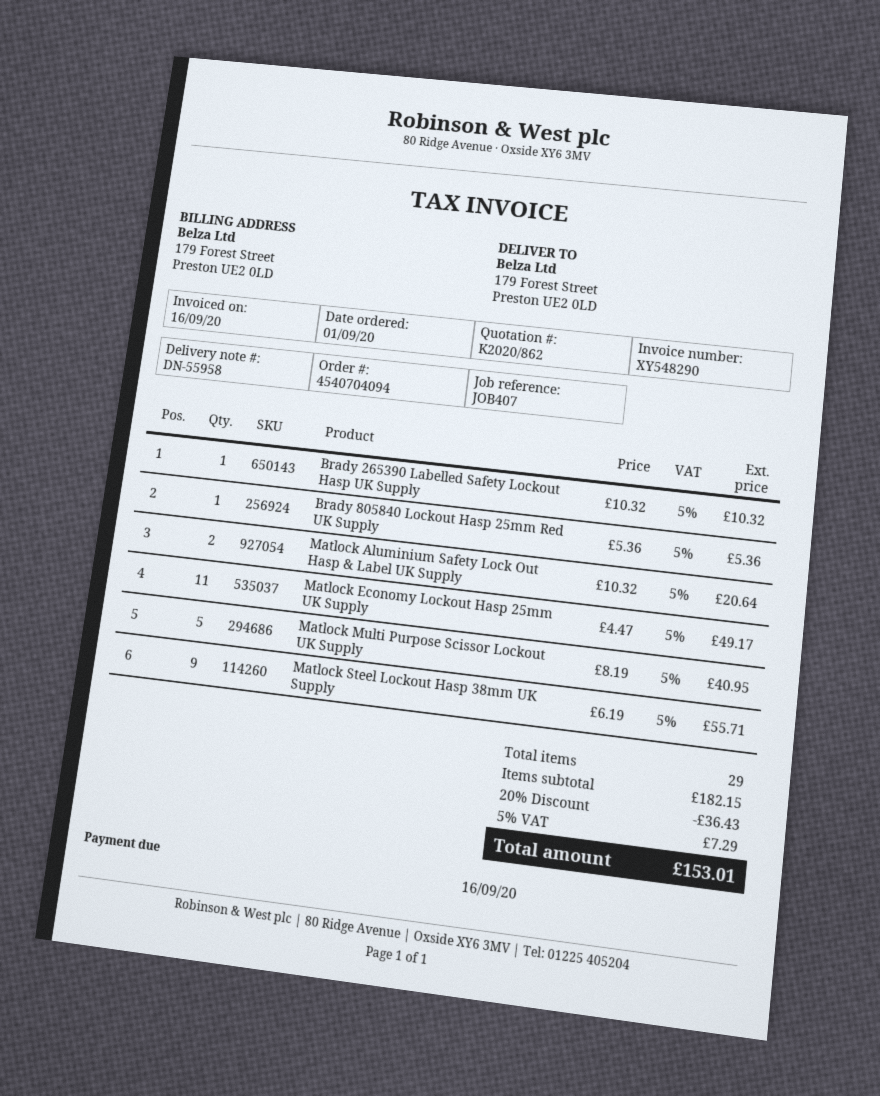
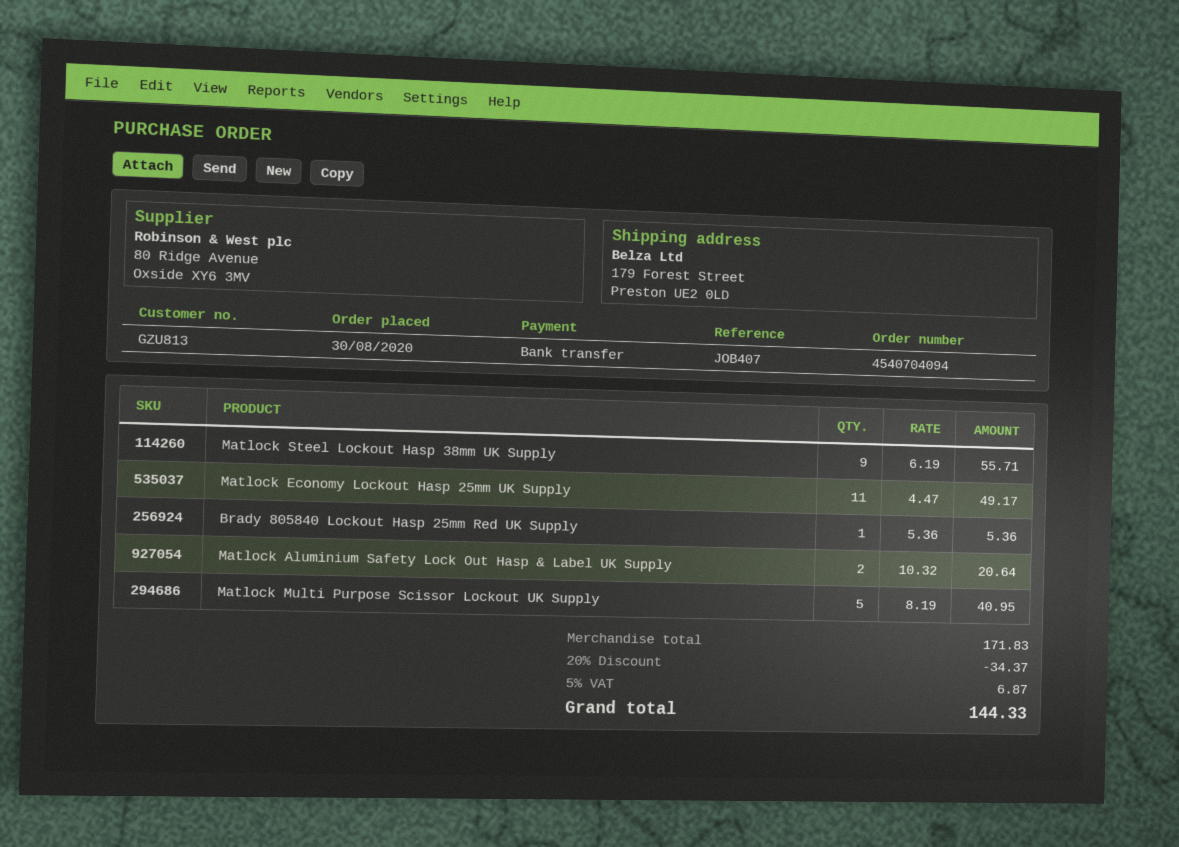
order date: 2020-09-01 -> 2020-08-30
Brady 265390 Labelled Safety Lockout Hasp UK Supply: 1 x 10.32 = 10.32 -> none
subtotal: 182.15 -> 171.83
discount: 20% = 36.43 -> 20% = 34.37
tax: 5% = 7.29 -> 5% = 6.87
total: 153.01 -> 144.33

